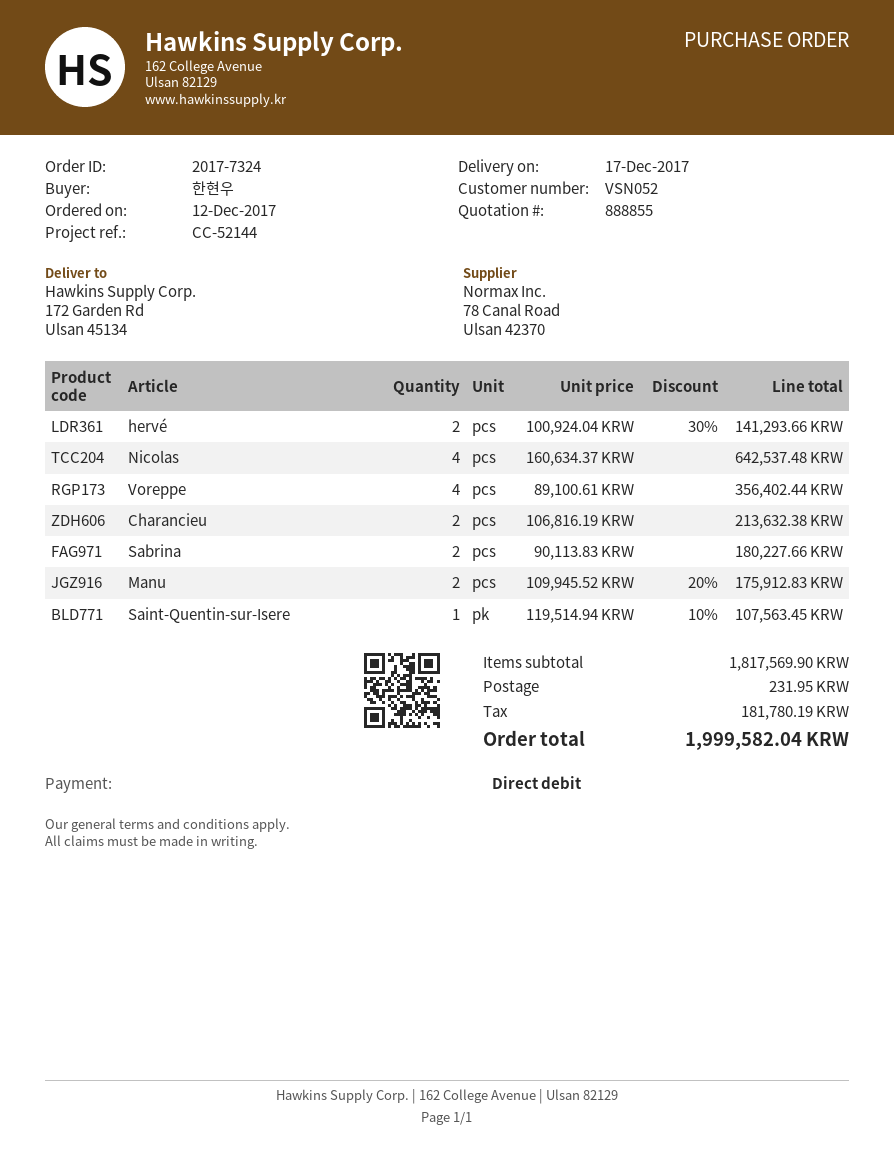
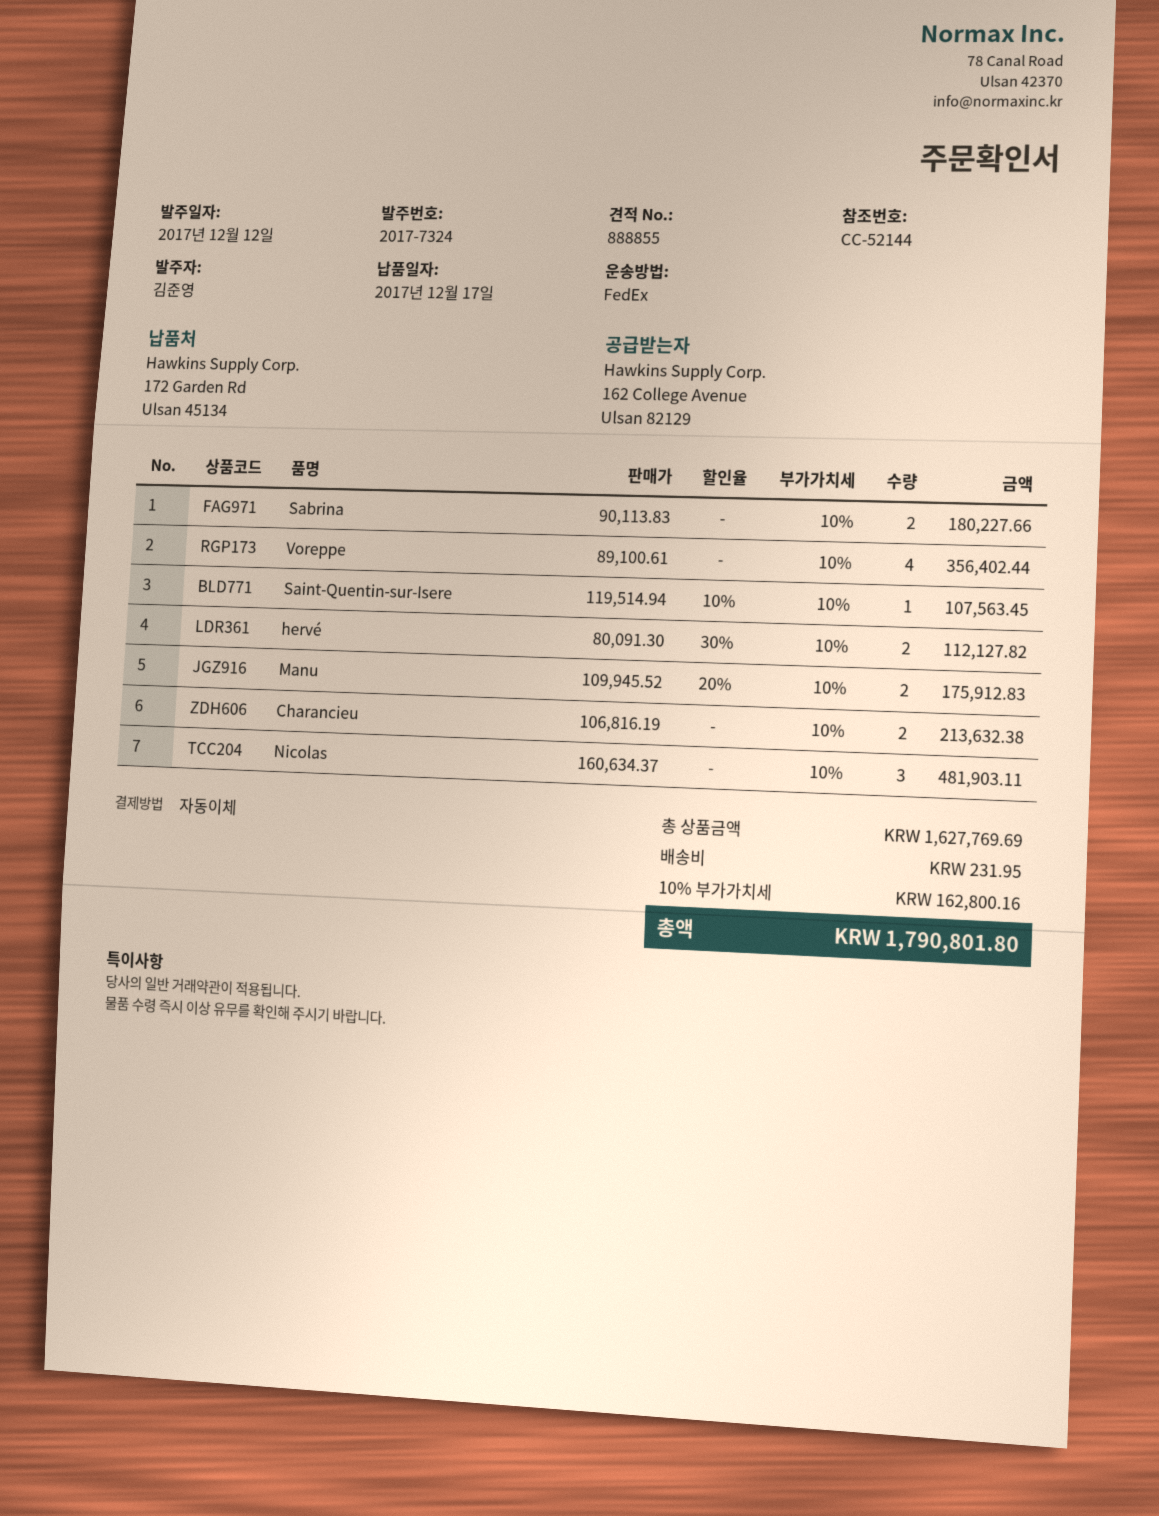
ordered by: 한현우 -> 김준영
hervé: 2 x 100924.04 - 30% = 141293.66 -> 2 x 80091.30 - 30% = 112127.82
Nicolas: 4 x 160634.37 = 642537.48 -> 3 x 160634.37 = 481903.11
subtotal: 1817569.90 -> 1627769.69
tax: 181780.19 -> 162800.16
total: 1999582.04 -> 1790801.80

